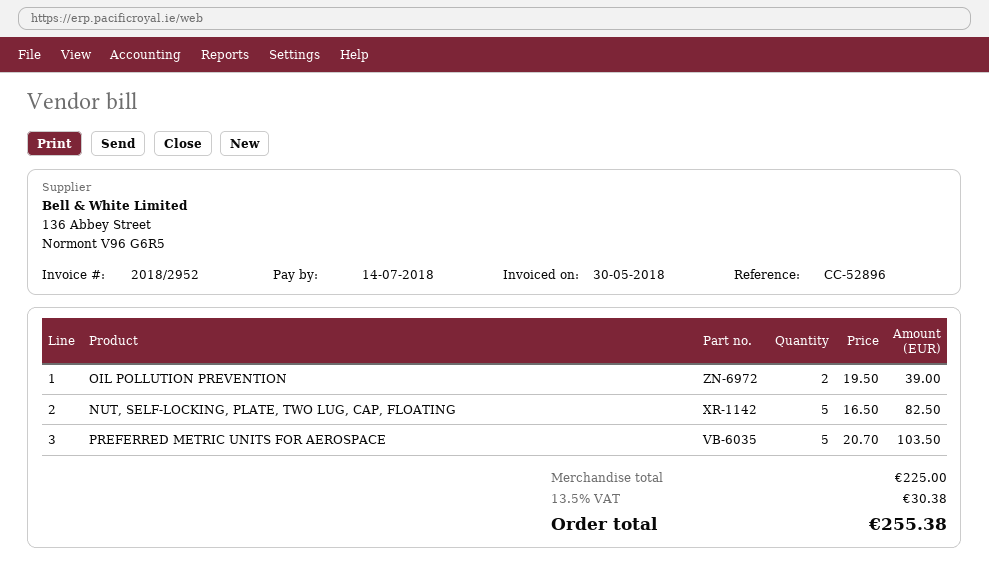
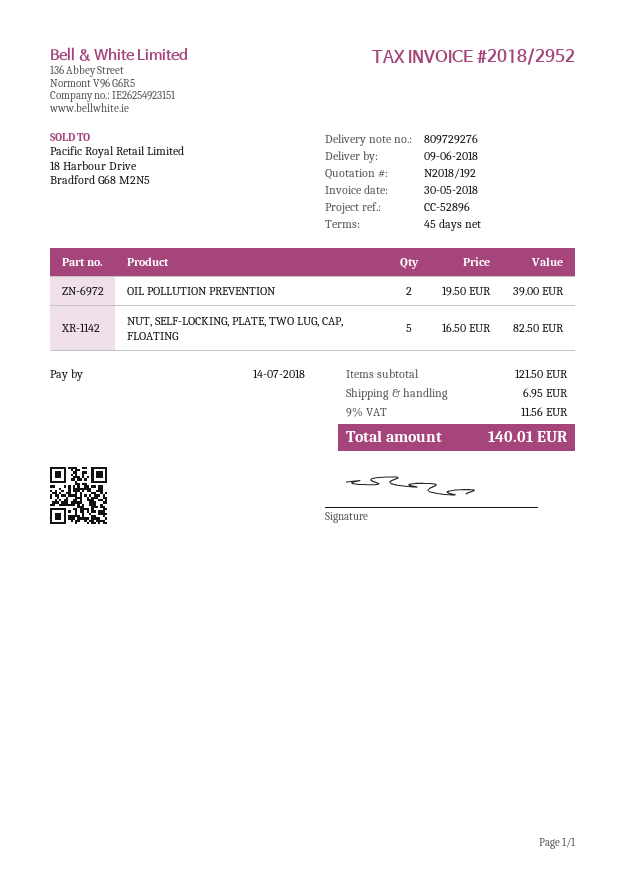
PREFERRED METRIC UNITS FOR AEROSPACE: 5 x 20.70 = 103.50 -> none
subtotal: 225.00 -> 121.50
shipping: none -> 6.95
tax: 13.5% = 30.38 -> 9% = 11.56
total: 255.38 -> 140.01

